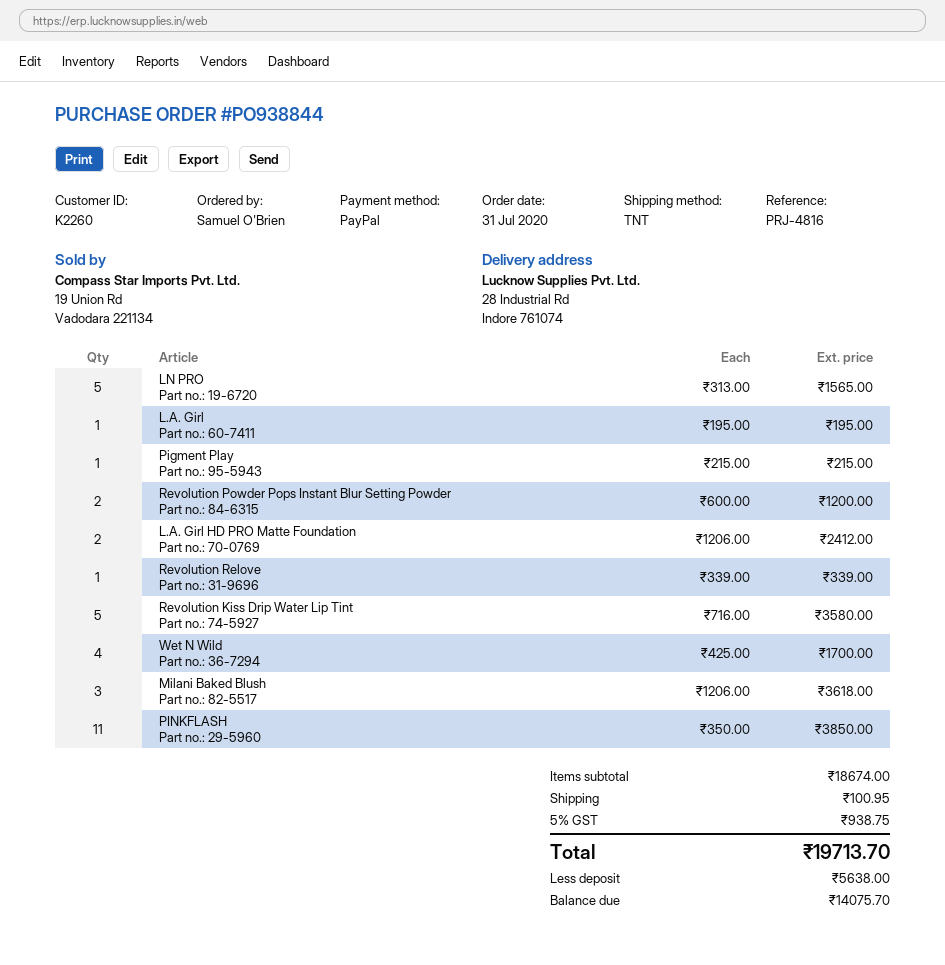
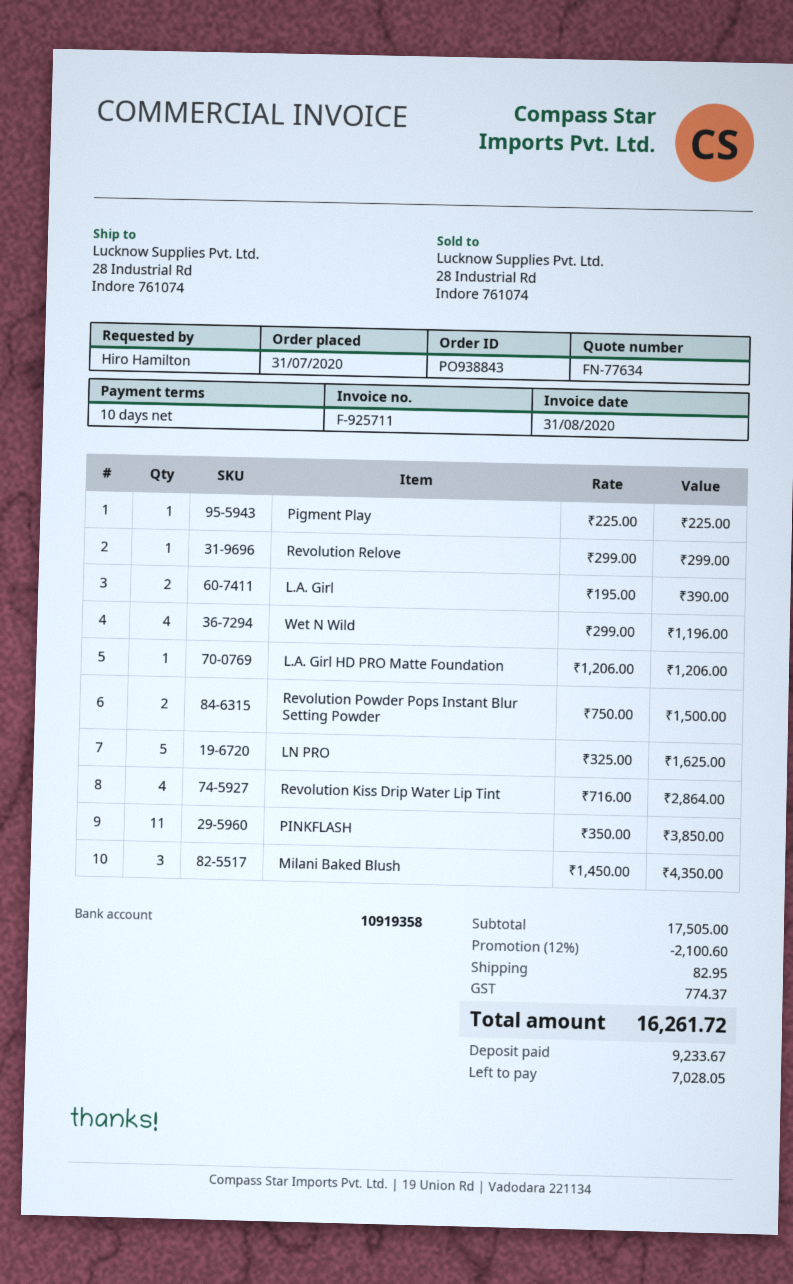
order number: PO938844 -> PO938843
ordered by: Samuel O'Brien -> Hiro Hamilton
LN PRO: 5 x 313.00 = 1565.00 -> 5 x 325.00 = 1625.00
L.A. Girl: 1 x 195.00 = 195.00 -> 2 x 195.00 = 390.00
Pigment Play: 1 x 215.00 = 215.00 -> 1 x 225.00 = 225.00
Revolution Powder Pops Instant Blur Setting Powder: 2 x 600.00 = 1200.00 -> 2 x 750.00 = 1500.00
L.A. Girl HD PRO Matte Foundation: 2 x 1206.00 = 2412.00 -> 1 x 1206.00 = 1206.00
Revolution Relove: 1 x 339.00 = 339.00 -> 1 x 299.00 = 299.00
Revolution Kiss Drip Water Lip Tint: 5 x 716.00 = 3580.00 -> 4 x 716.00 = 2864.00
Wet N Wild: 4 x 425.00 = 1700.00 -> 4 x 299.00 = 1196.00
Milani Baked Blush: 3 x 1206.00 = 3618.00 -> 3 x 1450.00 = 4350.00
subtotal: 18674.00 -> 17505.00
discount: none -> 12% = 2100.60
shipping: 100.95 -> 82.95
tax: 938.75 -> 774.37
total: 19713.70 -> 16261.72
deposit: 5638.00 -> 9233.67
balance: 14075.70 -> 7028.05

